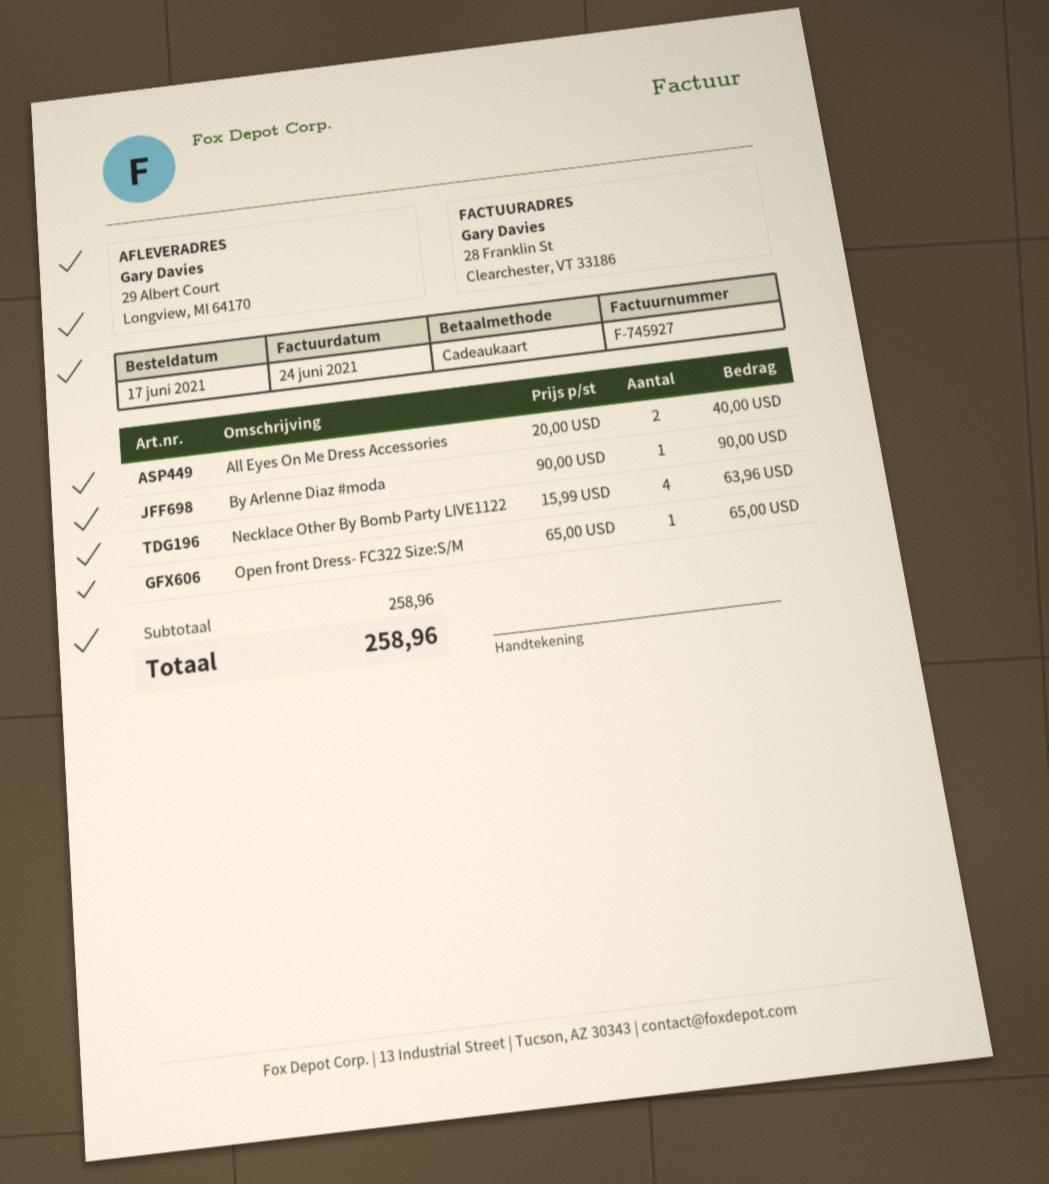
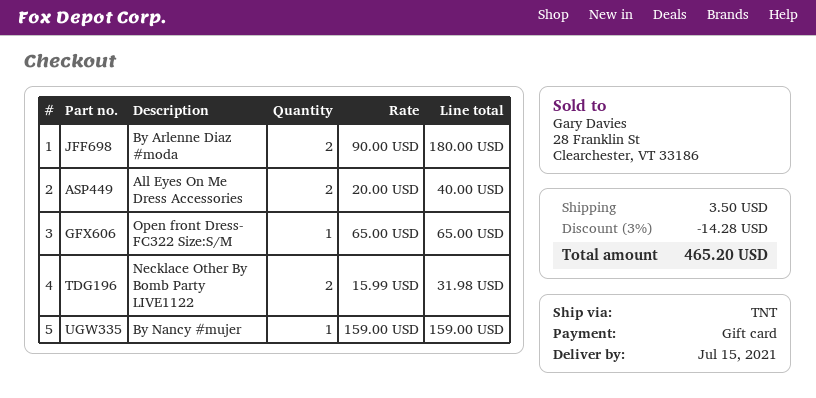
By Arlenne Diaz #moda: 1 x 90.00 = 90.00 -> 2 x 90.00 = 180.00
Necklace Other By Bomb Party LIVE1122: 4 x 15.99 = 63.96 -> 2 x 15.99 = 31.98
By Nancy #mujer: none -> 1 x 159.00 = 159.00
discount: none -> 3% = 14.28
shipping: none -> 3.50
total: 258.96 -> 465.20

